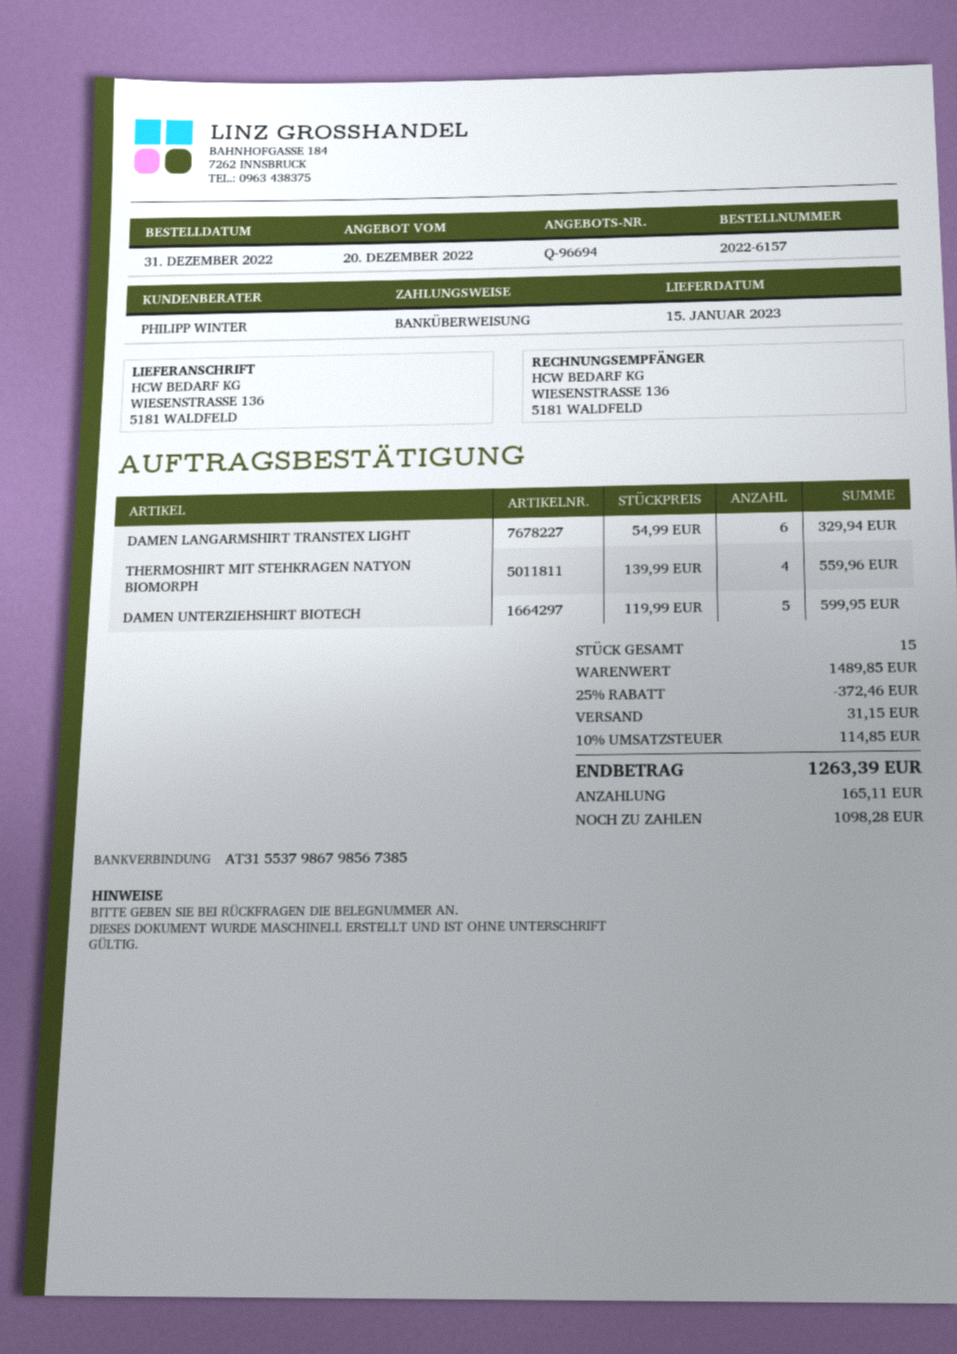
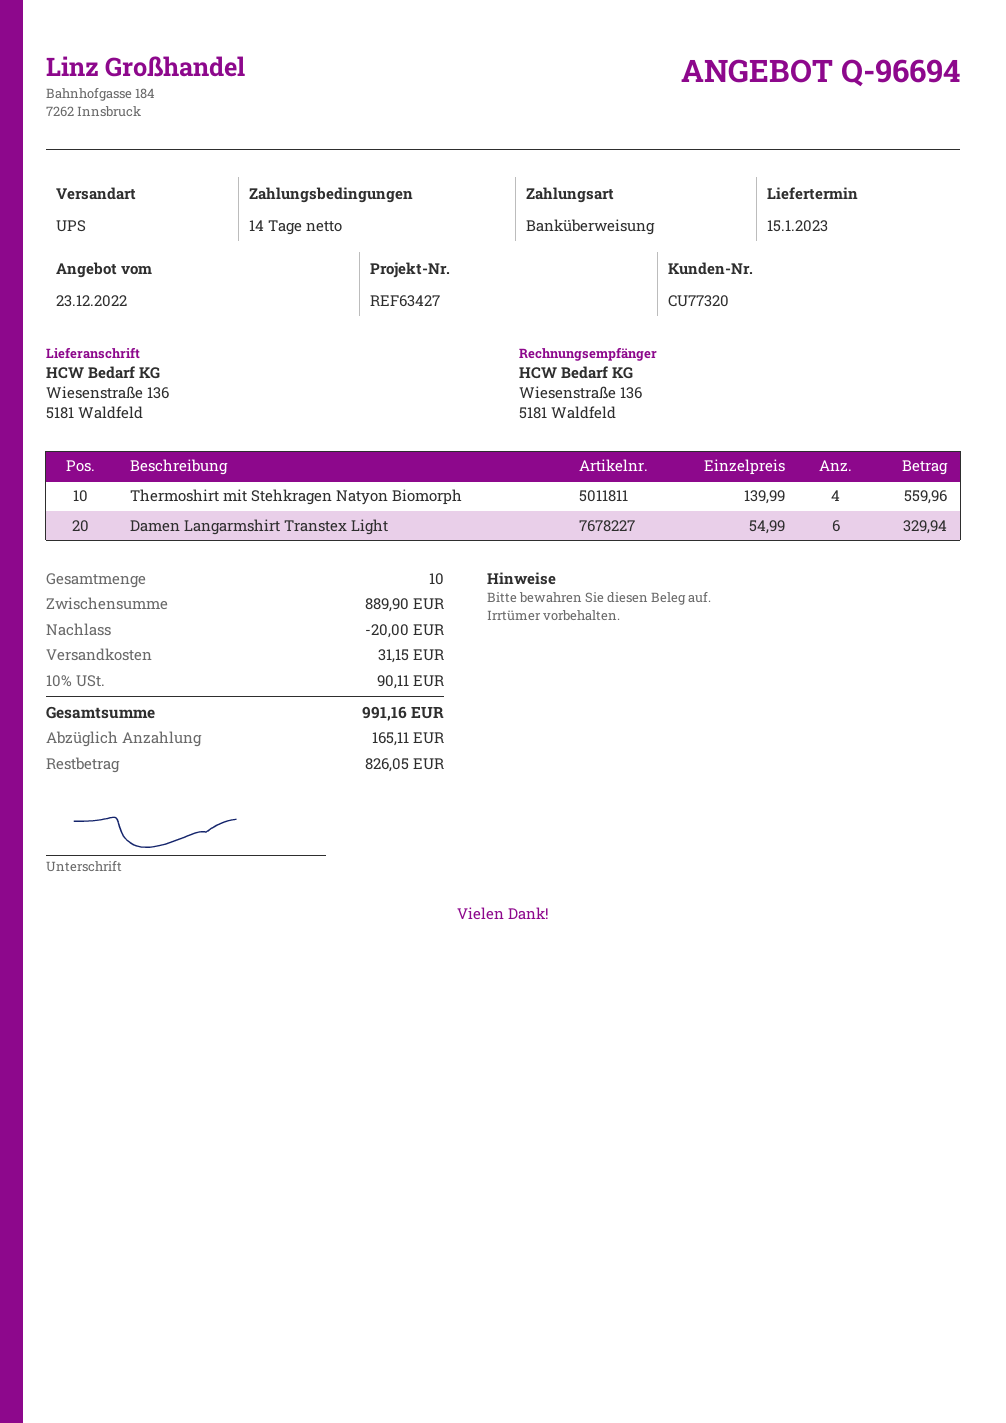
quote date: 2022-12-20 -> 2022-12-23
DAMEN UNTERZIEHSHIRT BIOTECH: 5 x 119.99 = 599.95 -> none
total quantity: 15 -> 10
subtotal: 1489.85 -> 889.90
discount: 372.46 -> 20.00
tax: 10% = 114.85 -> 10% = 90.11
total: 1263.39 -> 991.16
balance: 1098.28 -> 826.05

